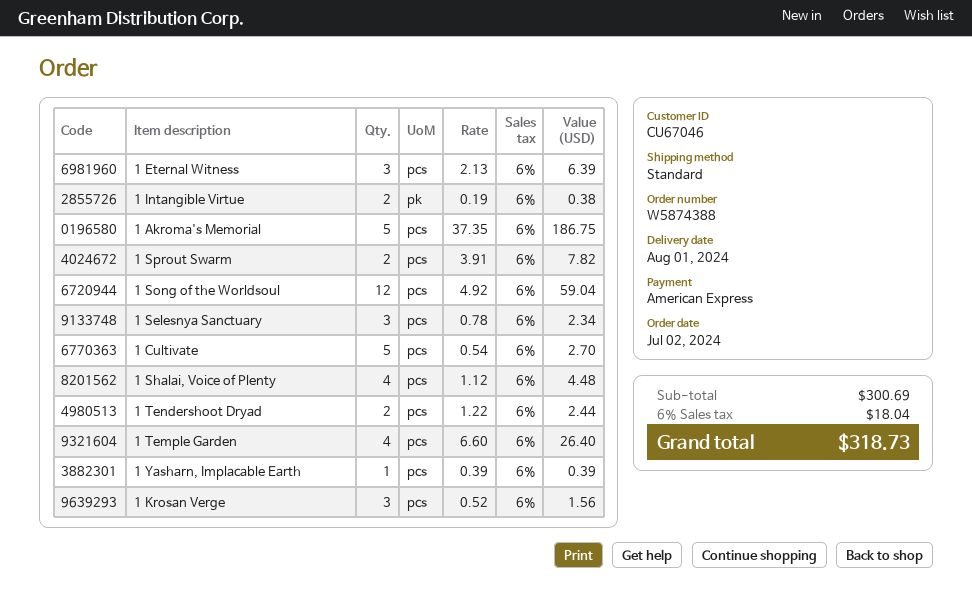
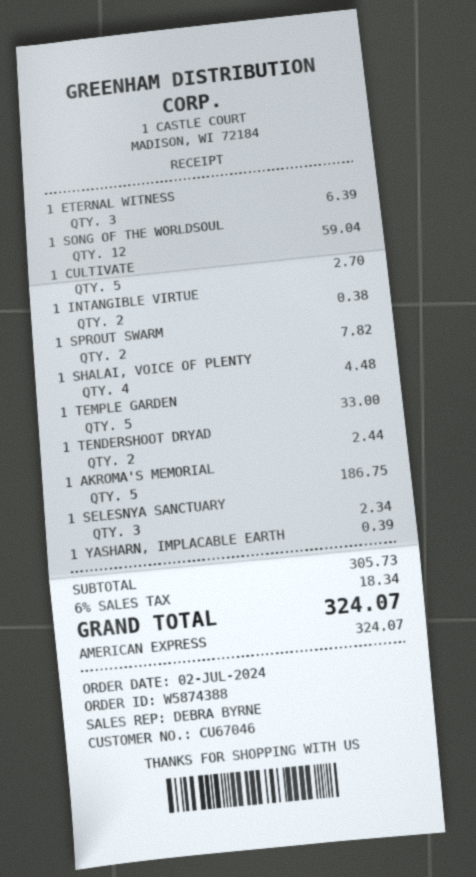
1 Temple Garden: 4 for 26.40 -> 5 for 33.00
1 Krosan Verge: 3 for 1.56 -> none
subtotal: 300.69 -> 305.73
tax: 6% = 18.04 -> 6% = 18.34
total: 318.73 -> 324.07

